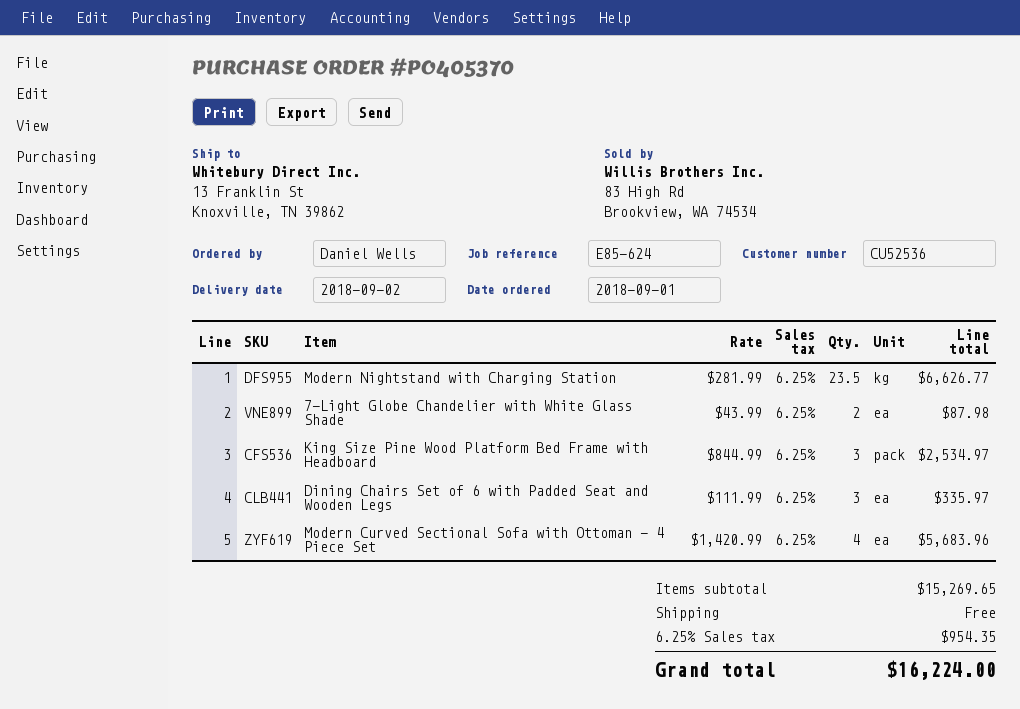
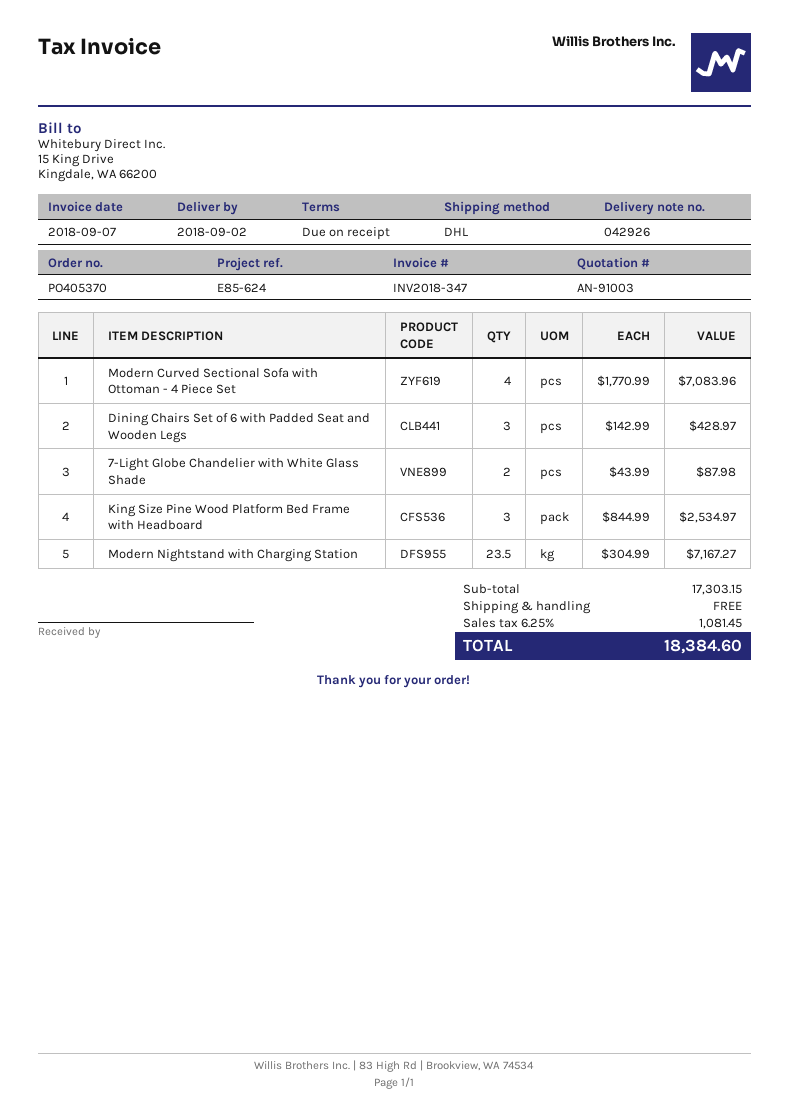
Modern Nightstand with Charging Station: 23.5 x 281.99 = 6626.77 -> 23.5 x 304.99 = 7167.27
Dining Chairs Set of 6 with Padded Seat and Wooden Legs: 3 x 111.99 = 335.97 -> 3 x 142.99 = 428.97
Modern Curved Sectional Sofa with Ottoman - 4 Piece Set: 4 x 1420.99 = 5683.96 -> 4 x 1770.99 = 7083.96
subtotal: 15269.65 -> 17303.15
tax: 6.25% = 954.35 -> 6.25% = 1081.45
total: 16224.00 -> 18384.60

